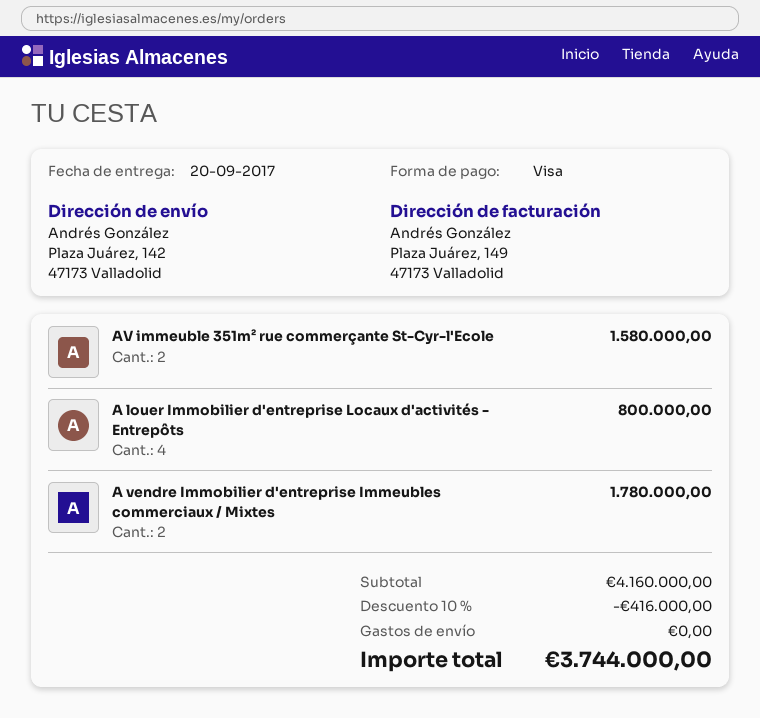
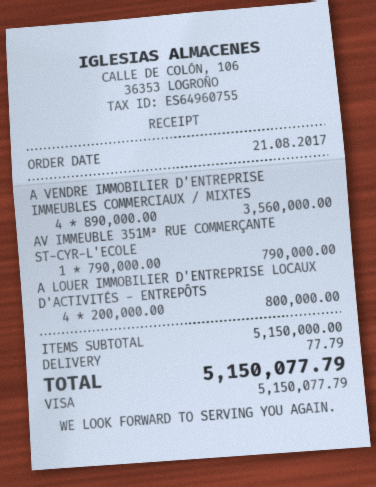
AV immeuble 351m² rue commerçante St-Cyr-l'Ecole: 2 for 1580000.00 -> 1 for 790000.00
A vendre Immobilier d'entreprise Immeubles commerciaux / Mixtes: 2 for 1780000.00 -> 4 for 3560000.00
subtotal: 4160000.00 -> 5150000.00
discount: 10% = 416000.00 -> none
shipping: 0.00 -> 77.79
total: 3744000.00 -> 5150077.79

